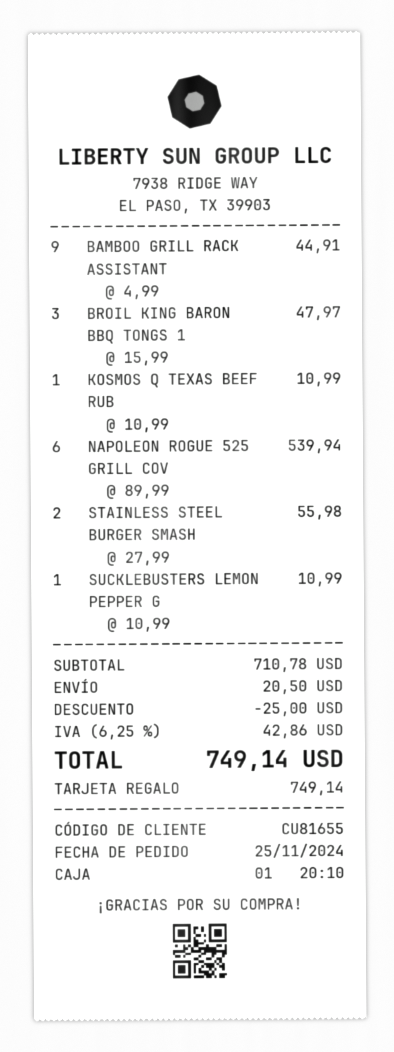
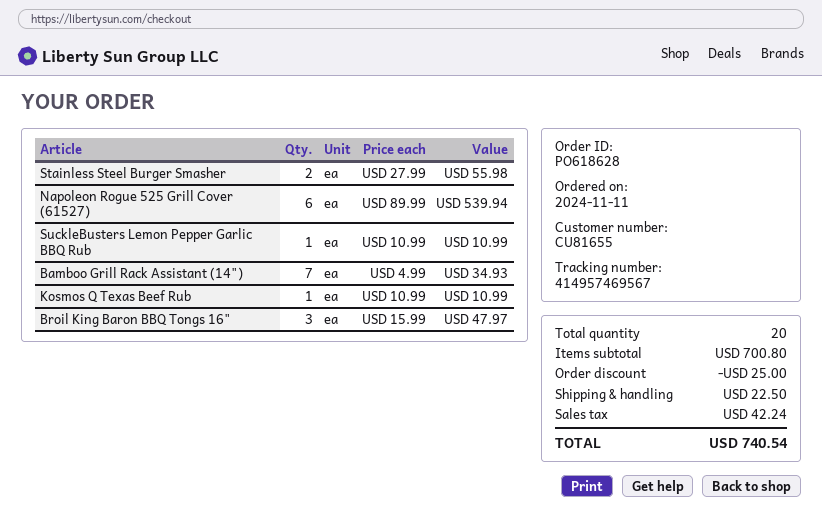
order date: 2024-11-25 -> 2024-11-11
BAMBOO GRILL RACK ASSISTANT: 9 x 4.99 = 44.91 -> 7 x 4.99 = 34.93
subtotal: 710.78 -> 700.80
shipping: 20.50 -> 22.50
tax: 42.86 -> 42.24
total: 749.14 -> 740.54

